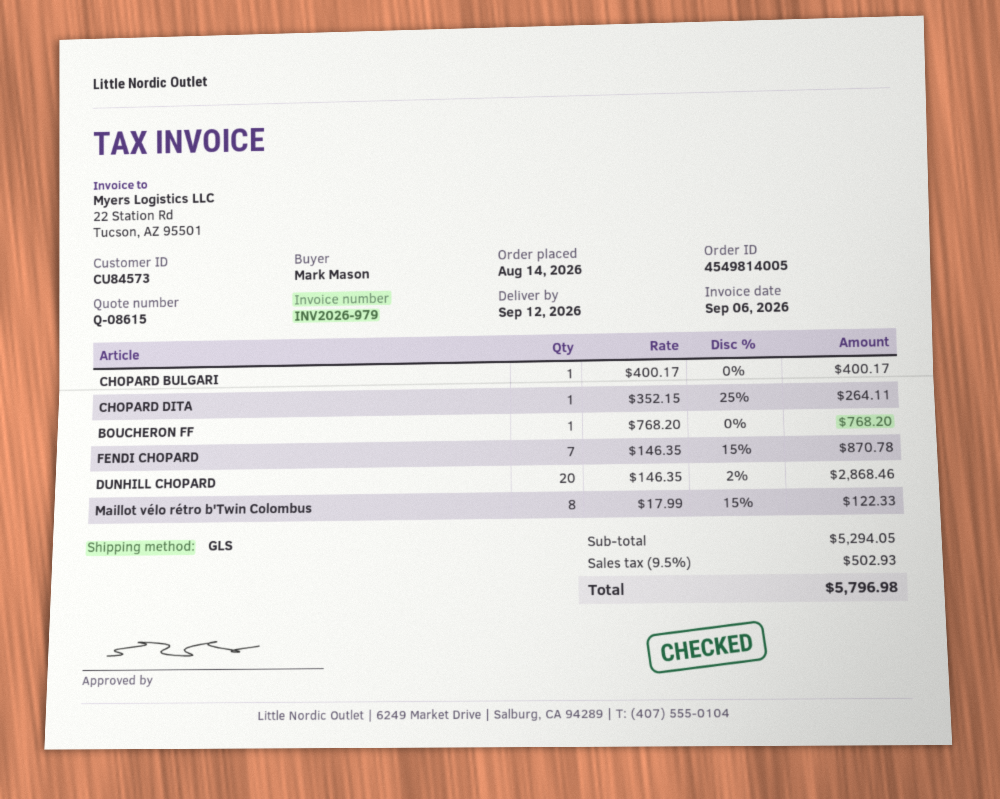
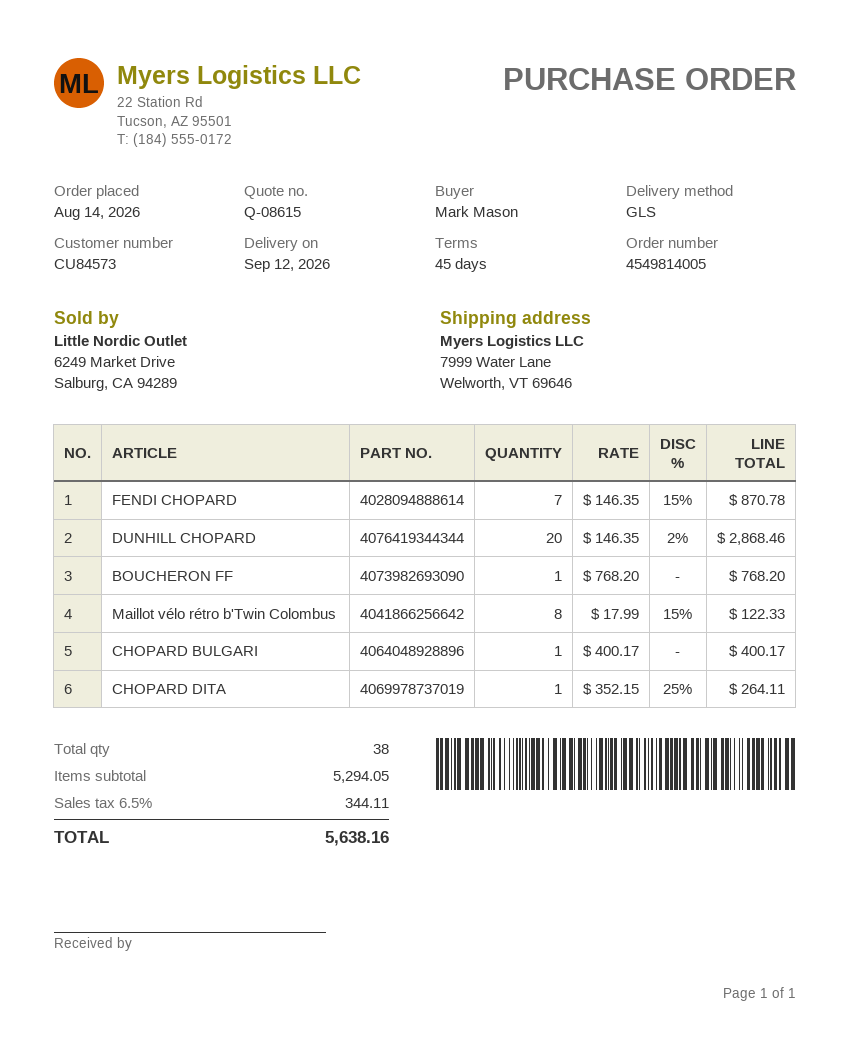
tax: 9.5% = 502.93 -> 6.5% = 344.11
total: 5796.98 -> 5638.16

